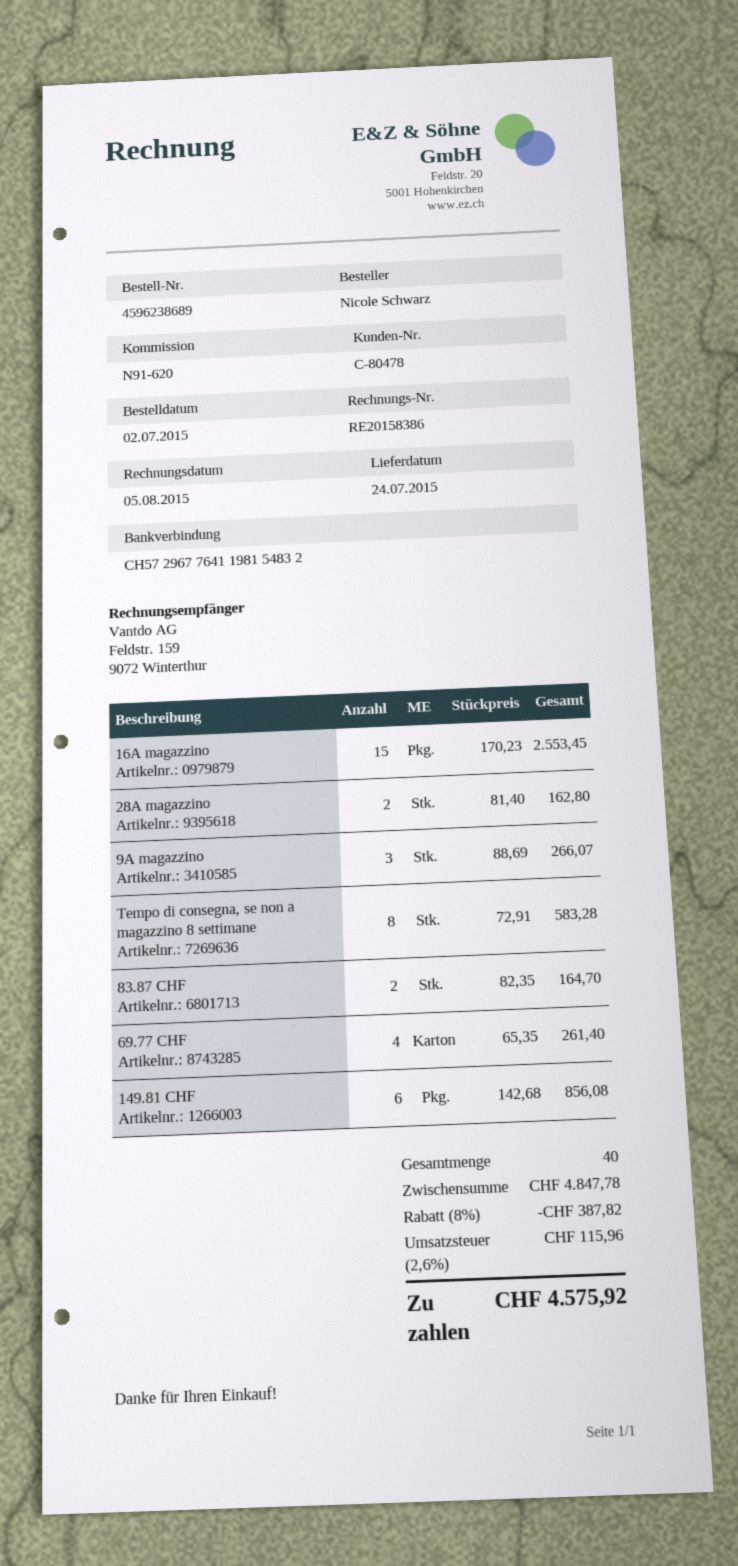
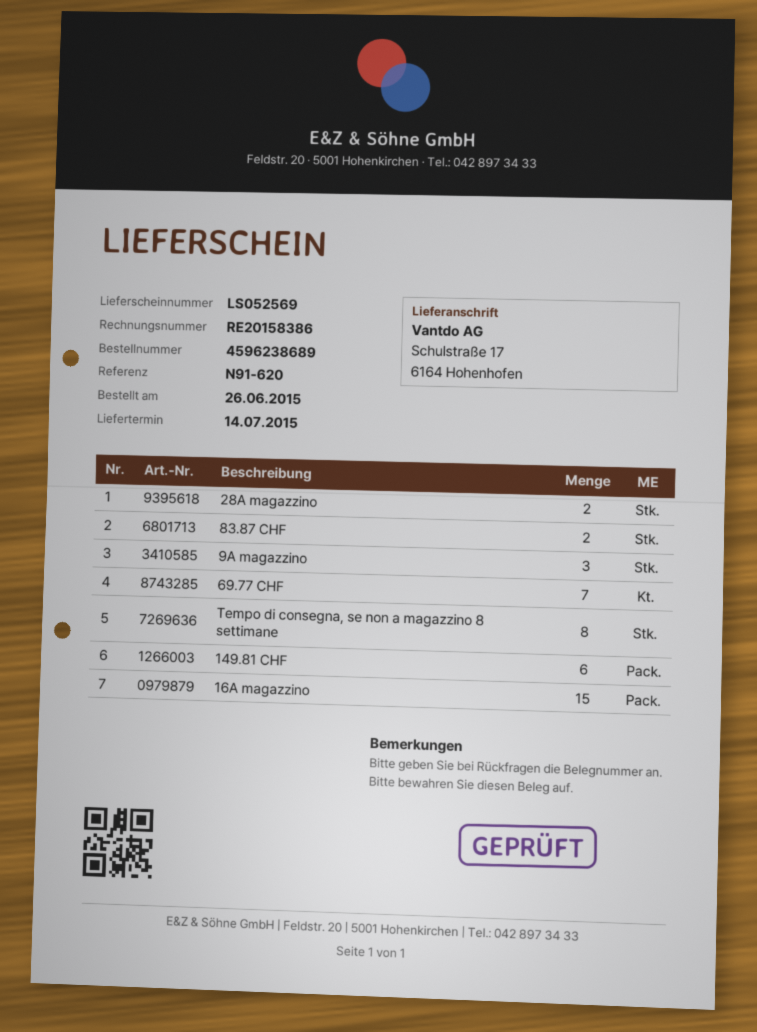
order date: 2015-07-02 -> 2015-06-26
delivery date: 2015-07-24 -> 2015-07-14
69.77 CHF: 4 -> 7

